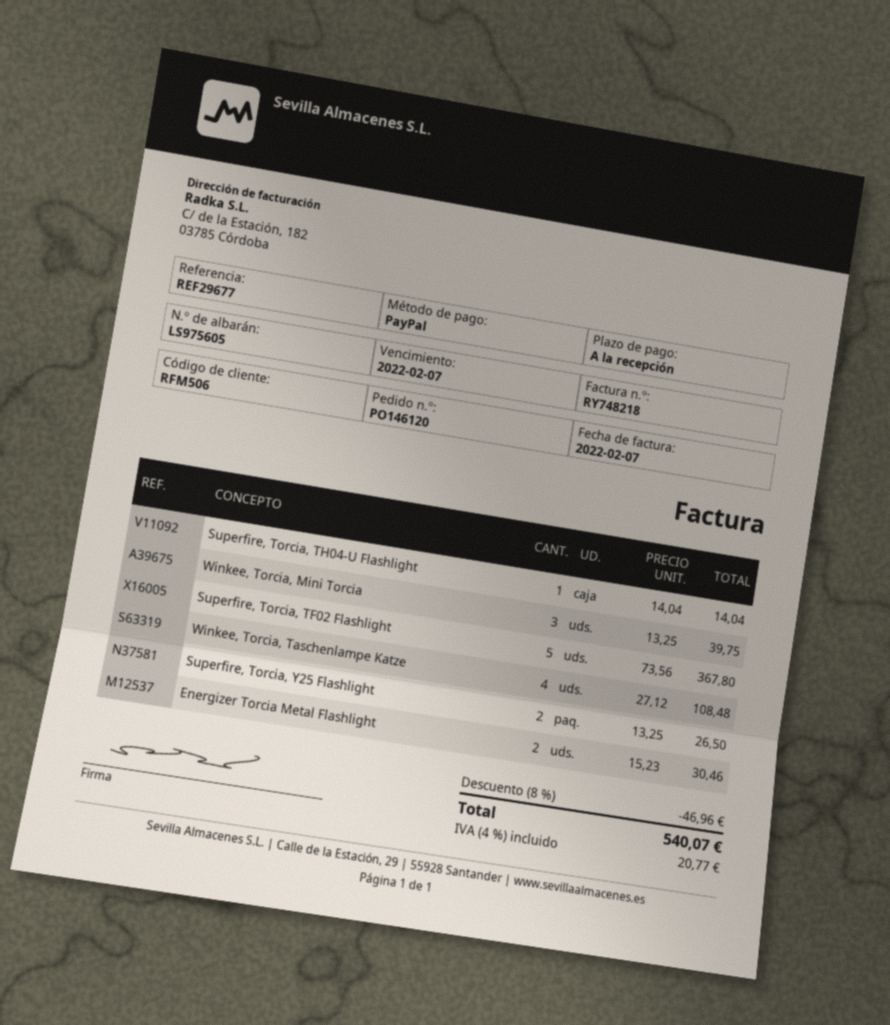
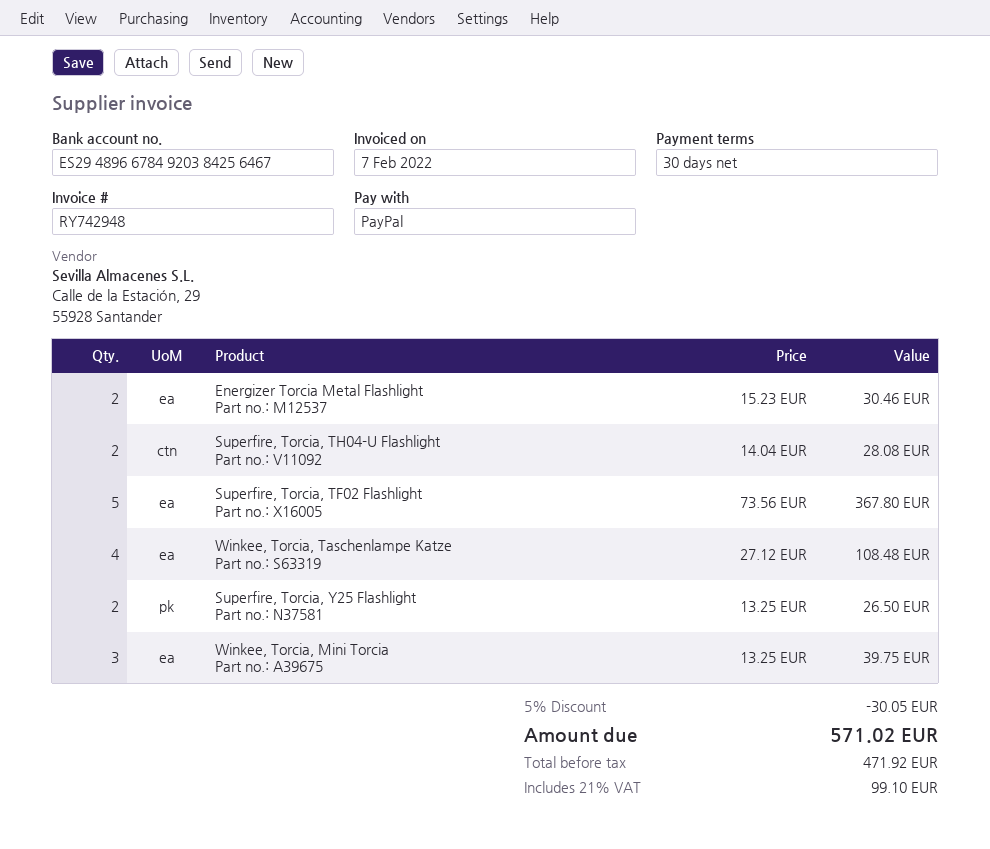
invoice number: RY748218 -> RY742948
payment terms: on receipt -> 30 days
Superfire, Torcia, TH04-U Flashlight: 1 x 14.04 = 14.04 -> 2 x 14.04 = 28.08
discount: 8% = 46.96 -> 5% = 30.05
tax: 4% = 20.77 -> 21% = 99.10
total: 540.07 -> 571.02

